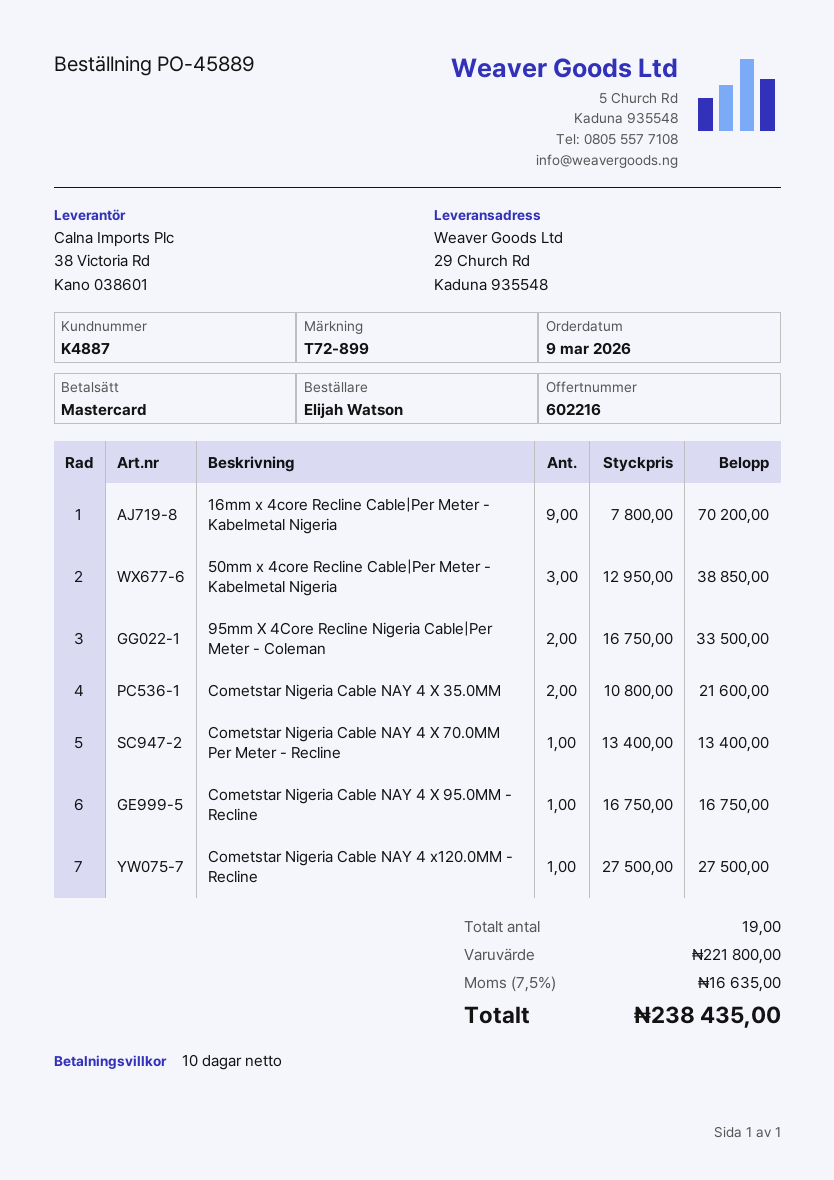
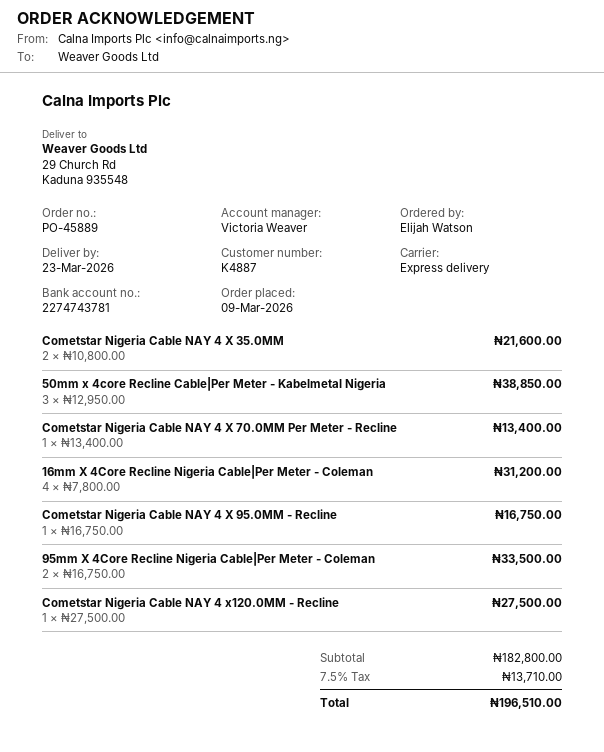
16mm x 4core Recline Cable|Per Meter - Kabelmetal Nigeria: 9 x 7800.00 = 70200.00 -> none
16mm X 4Core Recline Nigeria Cable|Per Meter - Coleman: none -> 4 x 7800.00 = 31200.00
subtotal: 221800.00 -> 182800.00
tax: 7.5% = 16635.00 -> 7.5% = 13710.00
total: 238435.00 -> 196510.00

